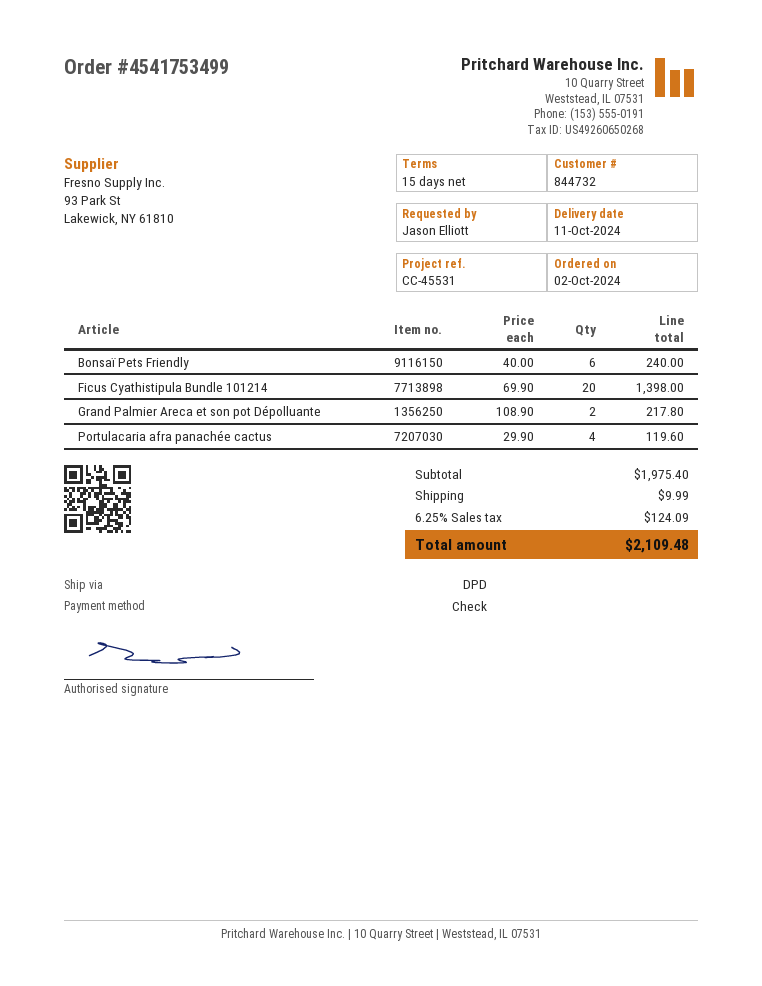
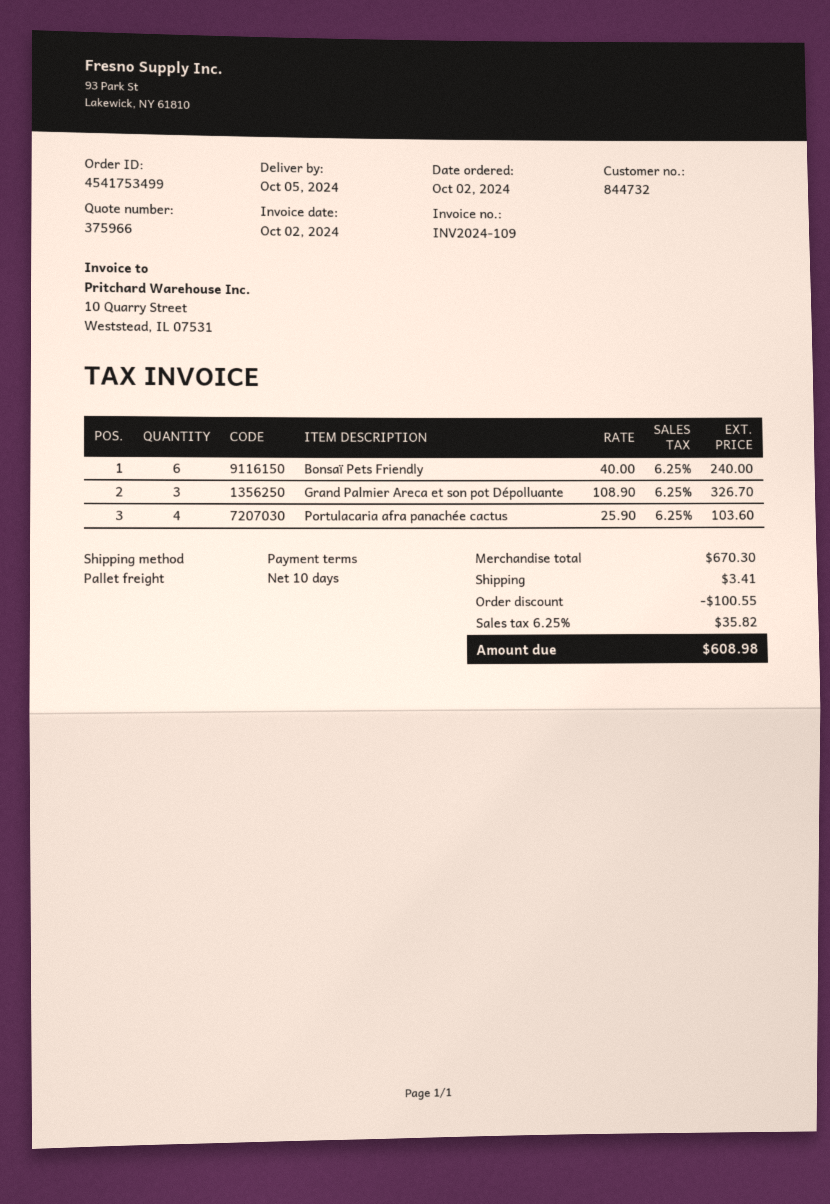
delivery date: 2024-10-11 -> 2024-10-05
payment terms: 15 days -> 10 days
shipping method: DPD -> pallet freight
Ficus Cyathistipula Bundle 101214: 20 x 69.90 = 1398.00 -> none
Grand Palmier Areca et son pot Dépolluante: 2 x 108.90 = 217.80 -> 3 x 108.90 = 326.70
Portulacaria afra panachée cactus: 4 x 29.90 = 119.60 -> 4 x 25.90 = 103.60
subtotal: 1975.40 -> 670.30
discount: none -> 100.55
shipping: 9.99 -> 3.41
tax: 6.25% = 124.09 -> 6.25% = 35.82
total: 2109.48 -> 608.98

